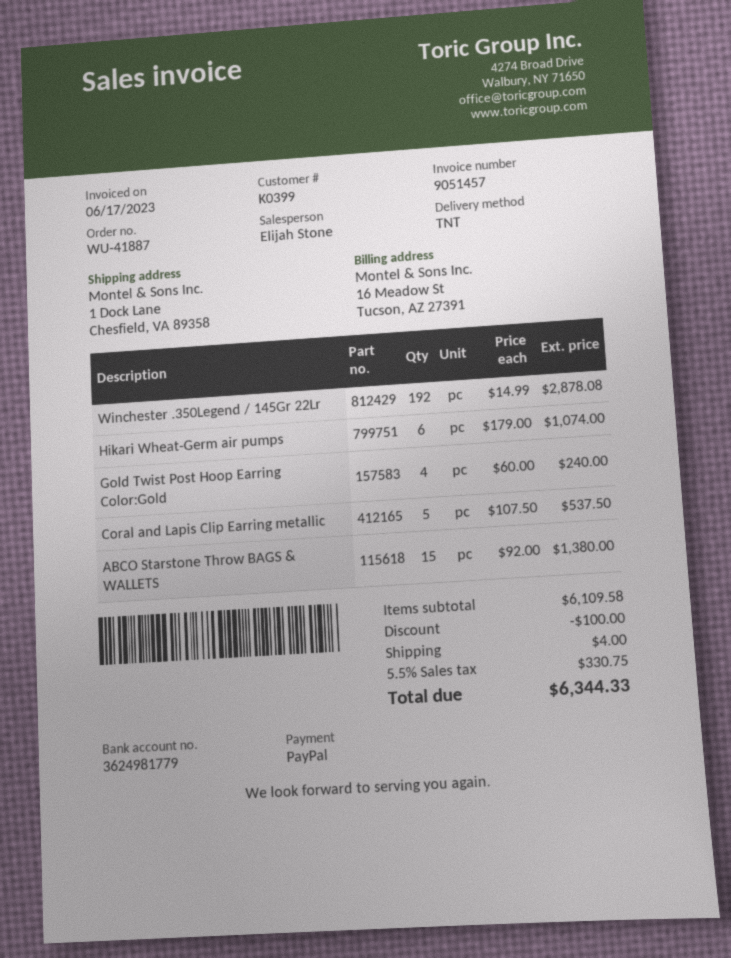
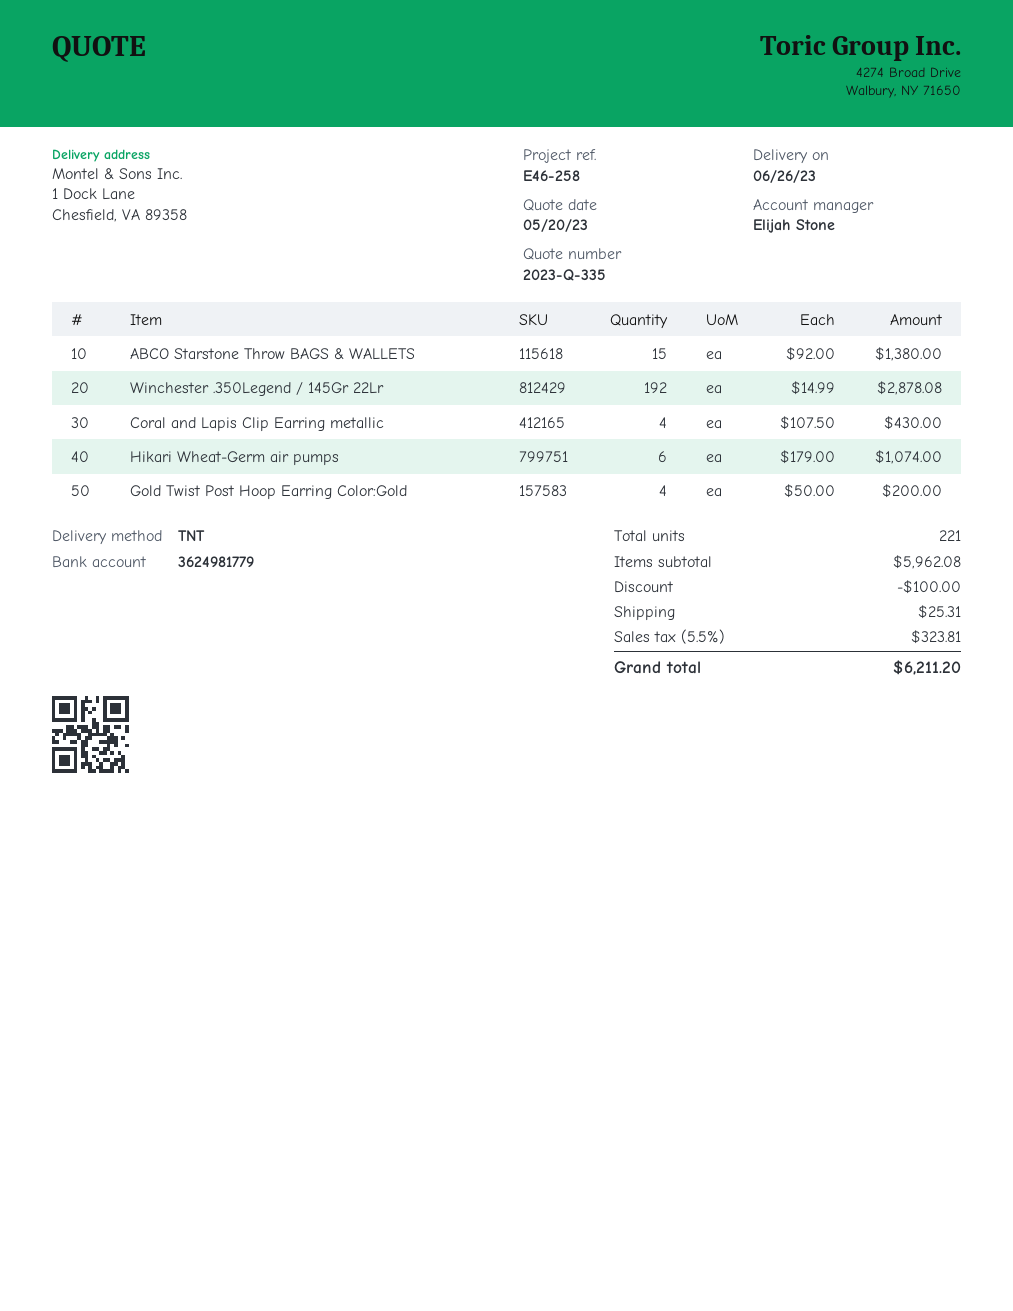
Gold Twist Post Hoop Earring Color:Gold: 4 x 60.00 = 240.00 -> 4 x 50.00 = 200.00
Coral and Lapis Clip Earring metallic: 5 x 107.50 = 537.50 -> 4 x 107.50 = 430.00
subtotal: 6109.58 -> 5962.08
shipping: 4.00 -> 25.31
tax: 5.5% = 330.75 -> 5.5% = 323.81
total: 6344.33 -> 6211.20

